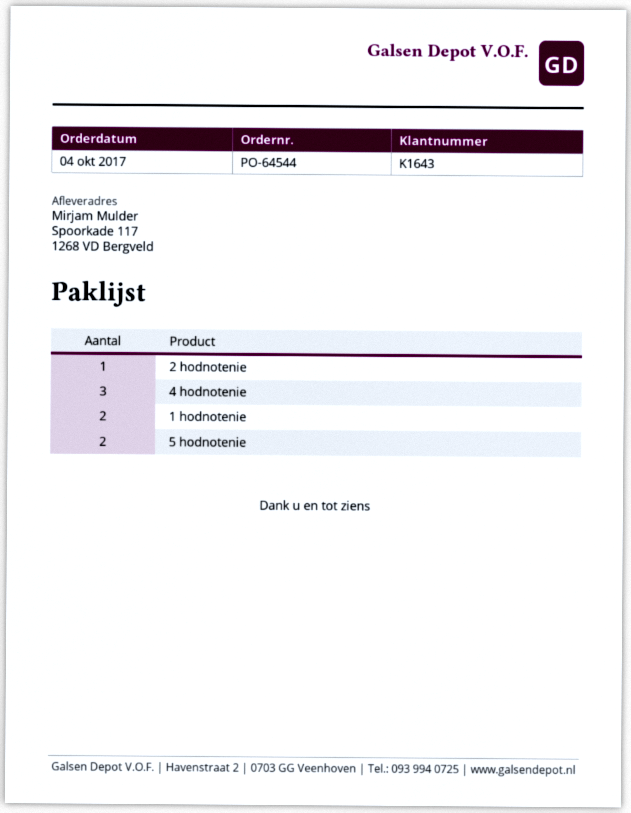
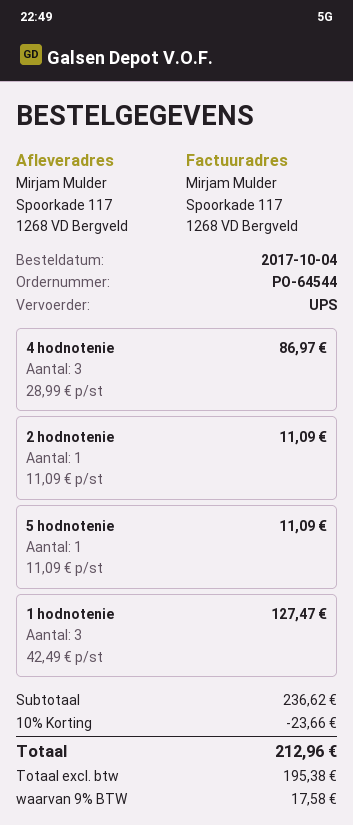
1 hodnotenie: 2 -> 3
5 hodnotenie: 2 -> 1

